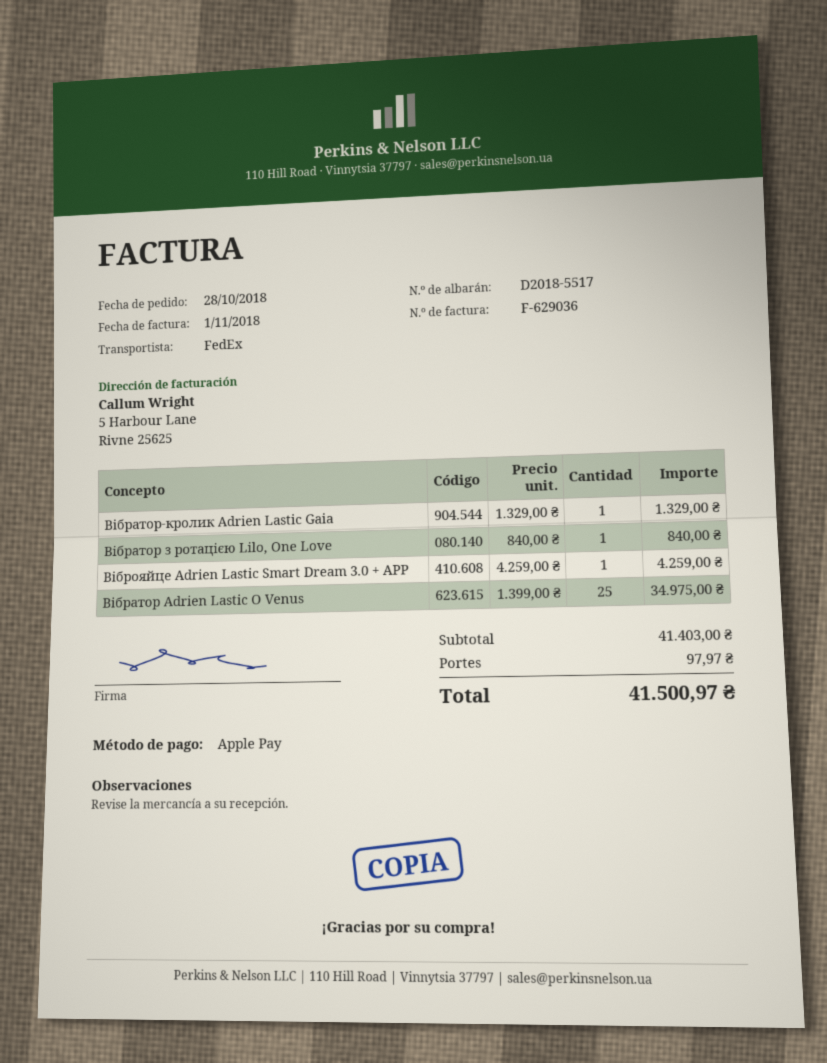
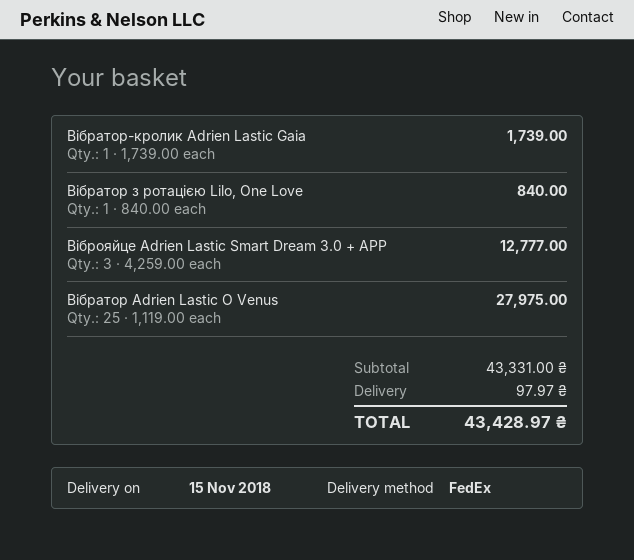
Вібратор-кролик Adrien Lastic Gaia: 1 x 1329.00 = 1329.00 -> 1 x 1739.00 = 1739.00
Віброяйце Adrien Lastic Smart Dream 3.0 + APP: 1 x 4259.00 = 4259.00 -> 3 x 4259.00 = 12777.00
Вібратор Adrien Lastic O Venus: 25 x 1399.00 = 34975.00 -> 25 x 1119.00 = 27975.00
subtotal: 41403.00 -> 43331.00
total: 41500.97 -> 43428.97

